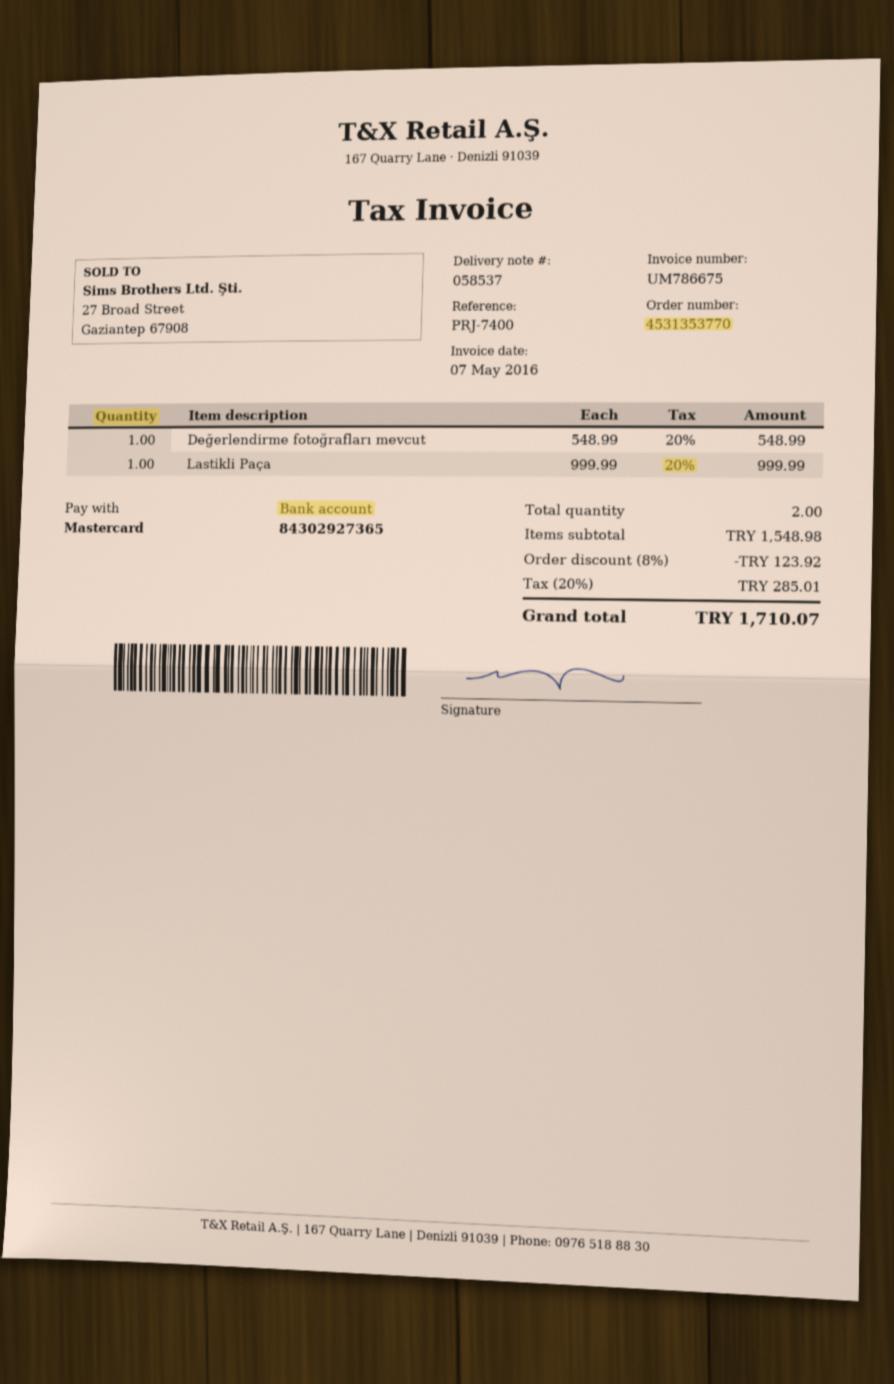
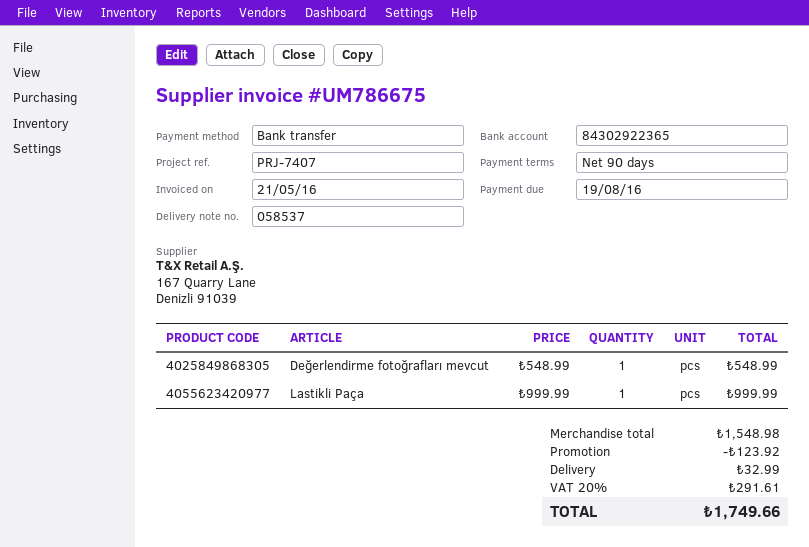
invoice date: 2016-05-07 -> 2016-05-21
reference: PRJ-7400 -> PRJ-7407
payment method: Mastercard -> bank transfer
bank account: 84302927365 -> 84302922365
shipping: none -> 32.99
tax: 20% = 285.01 -> 20% = 291.61
total: 1710.07 -> 1749.66

